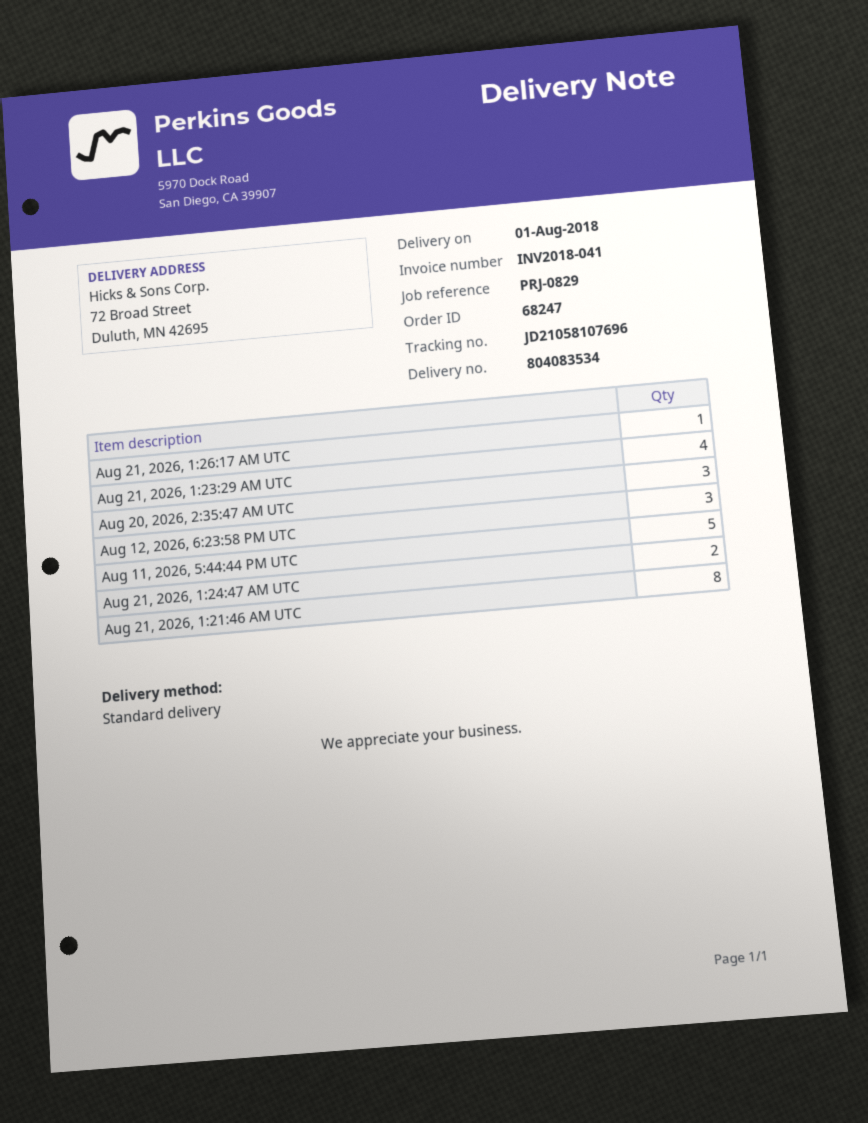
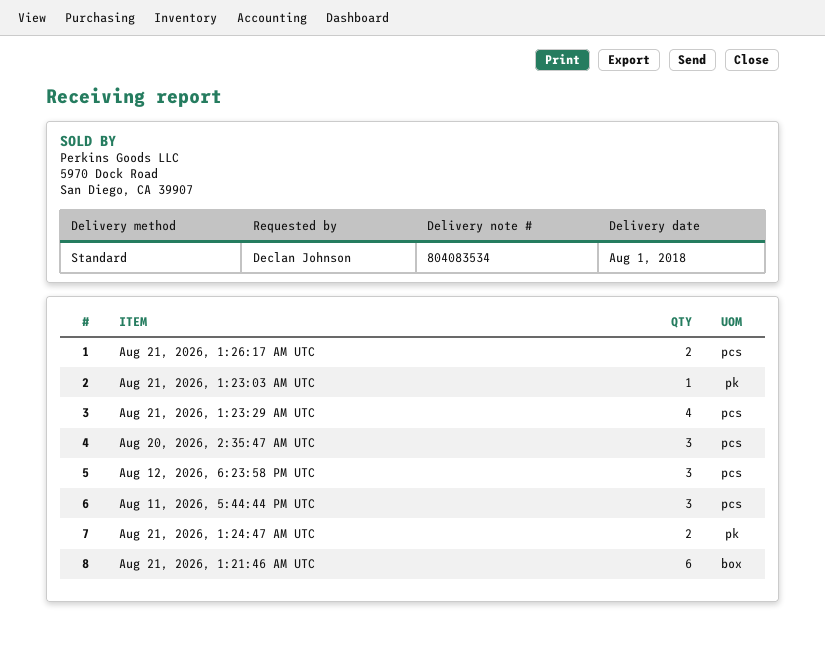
Aug 21, 2026, 1:26:17 AM UTC: 1 -> 2
Aug 11, 2026, 5:44:44 PM UTC: 5 -> 3
Aug 21, 2026, 1:21:46 AM UTC: 8 -> 6
Aug 21, 2026, 1:23:03 AM UTC: none -> 1

